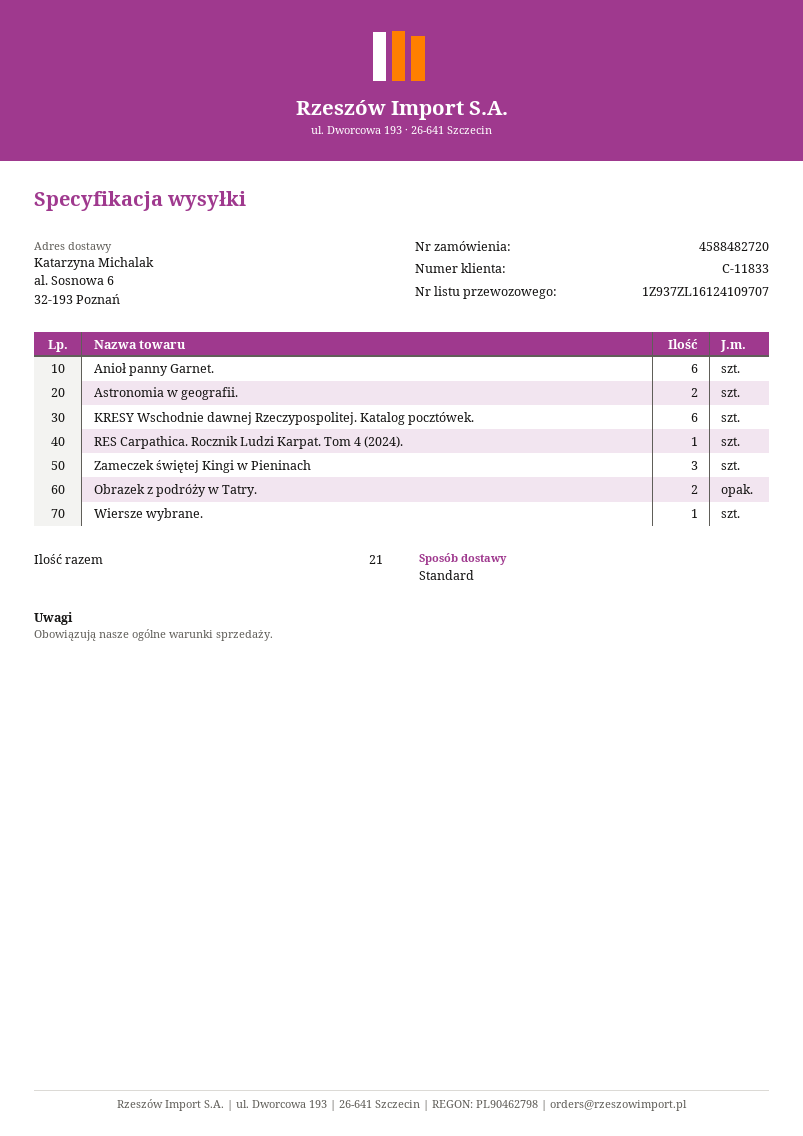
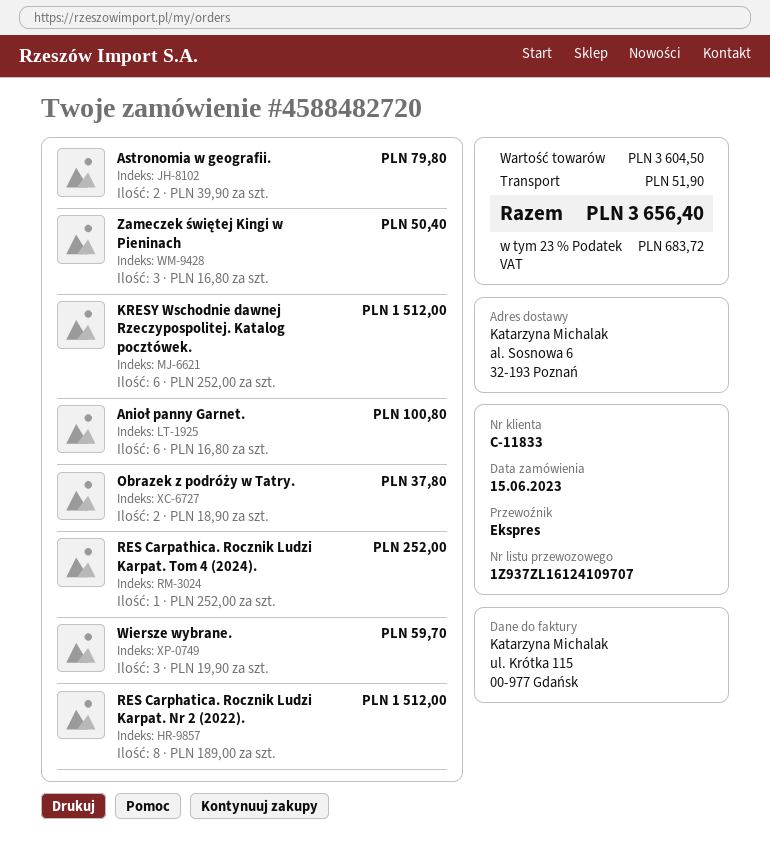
shipping method: standard -> express
Wiersze wybrane.: 1 -> 3
RES Carphatica. Rocznik Ludzi Karpat. Nr 2 (2022).: none -> 8

